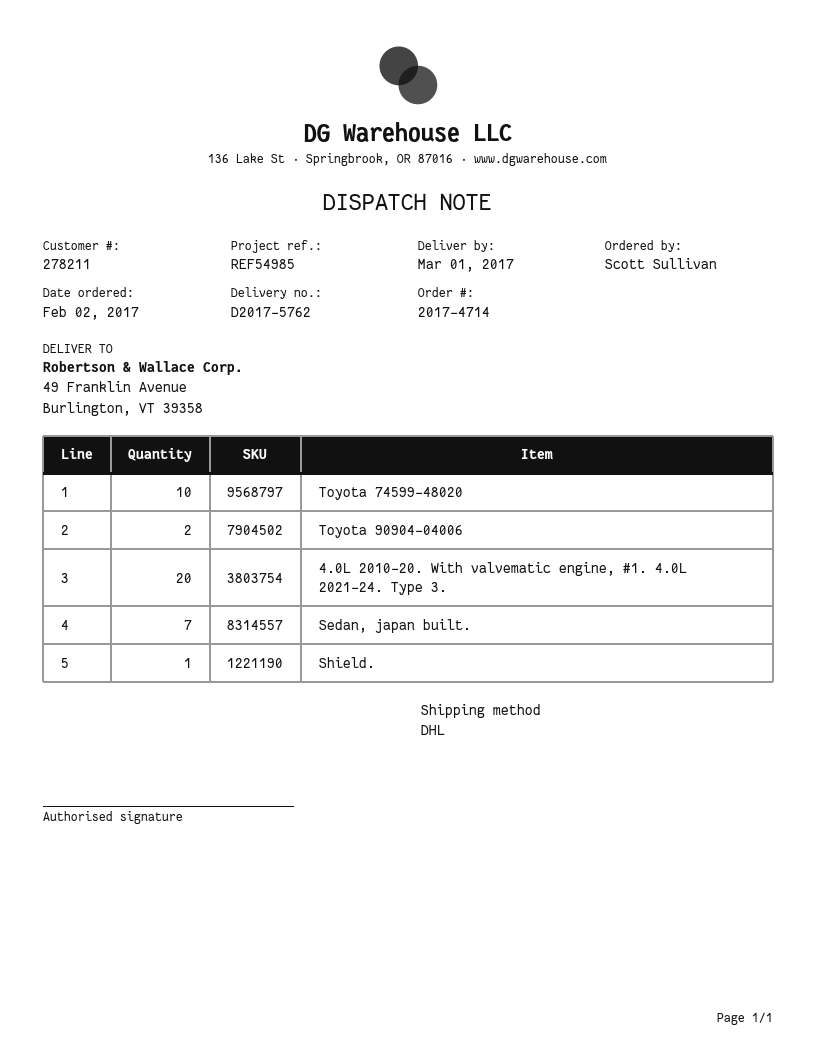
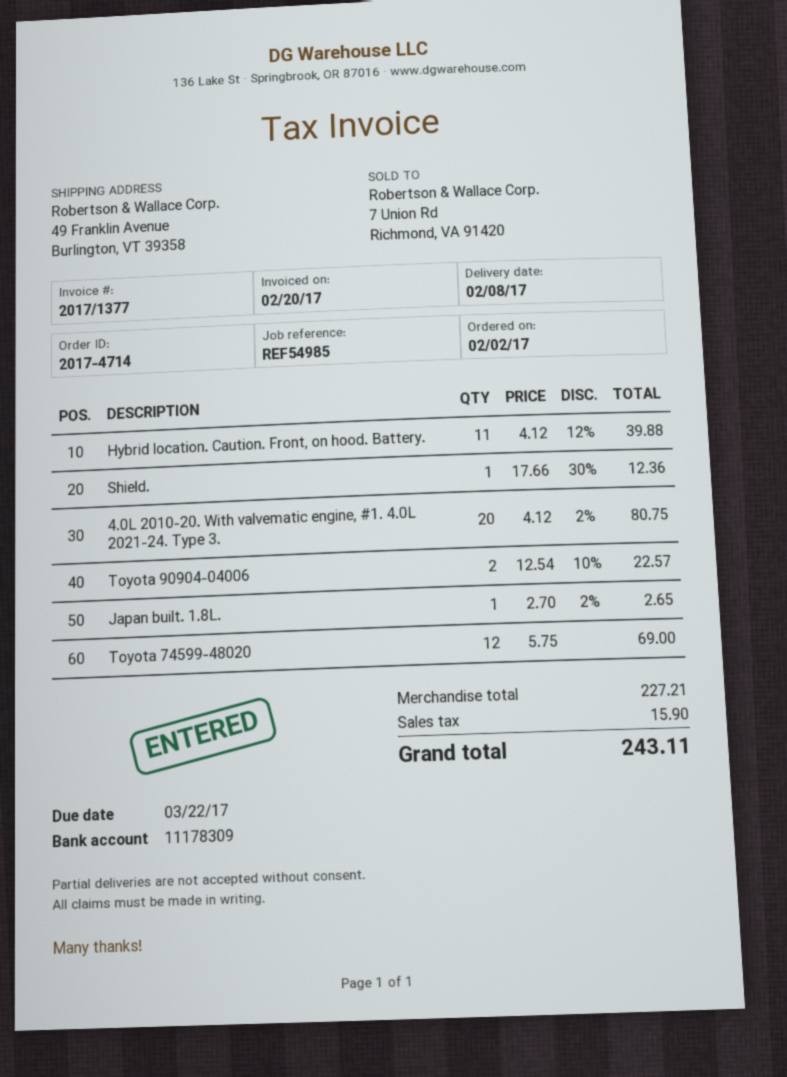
delivery date: 2017-03-01 -> 2017-02-08
Toyota 74599-48020: 10 -> 12
Sedan, japan built.: 7 -> none
Hybrid location. Caution. Front, on hood. Battery.: none -> 11
Japan built. 1.8L.: none -> 1

